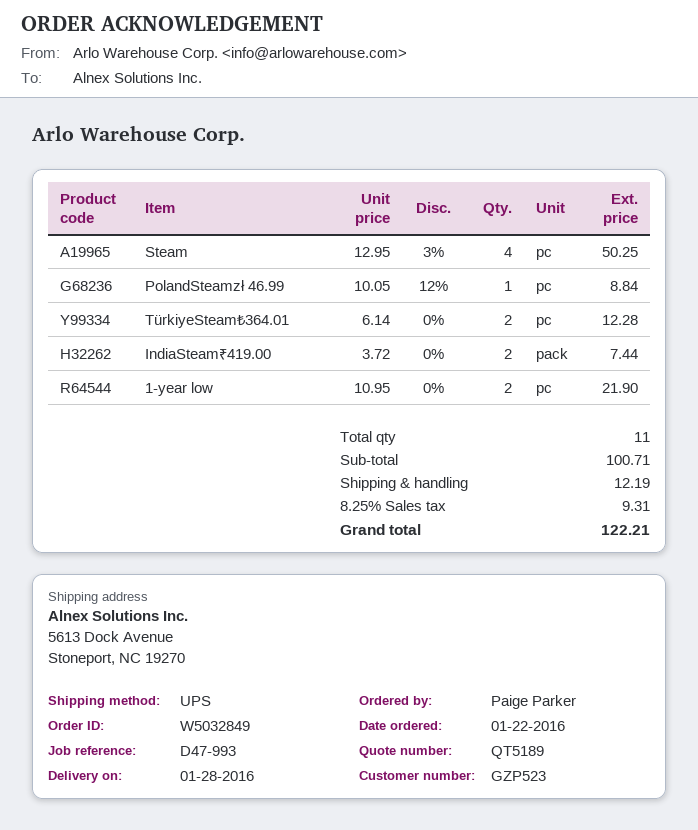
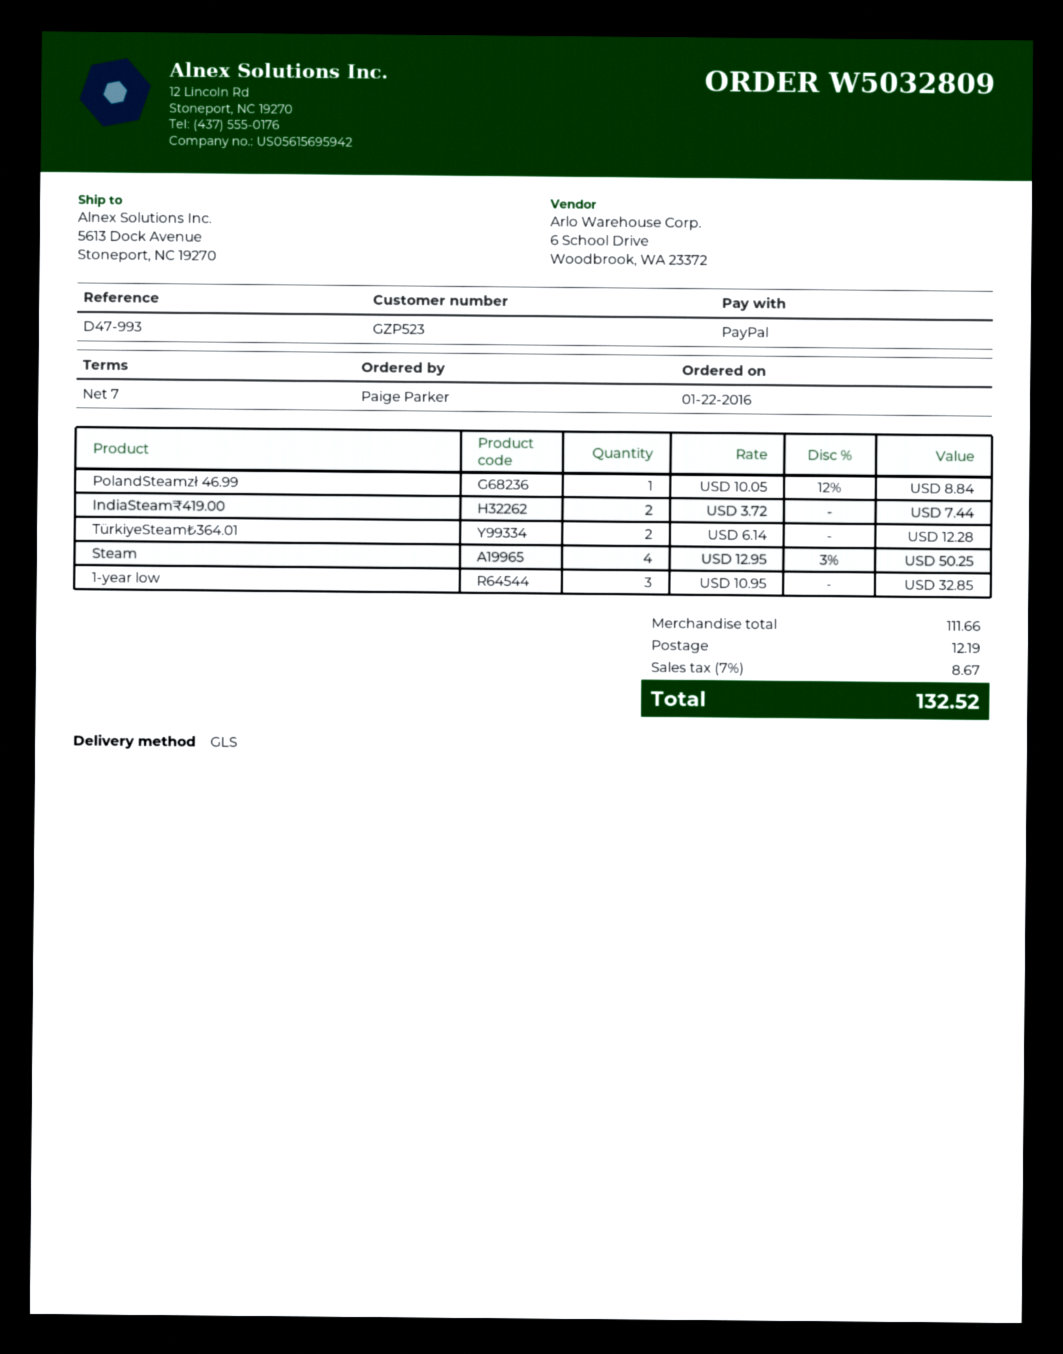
order number: W5032849 -> W5032809
shipping method: UPS -> GLS
1-year low: 2 x 10.95 = 21.90 -> 3 x 10.95 = 32.85
subtotal: 100.71 -> 111.66
tax: 8.25% = 9.31 -> 7% = 8.67
total: 122.21 -> 132.52

